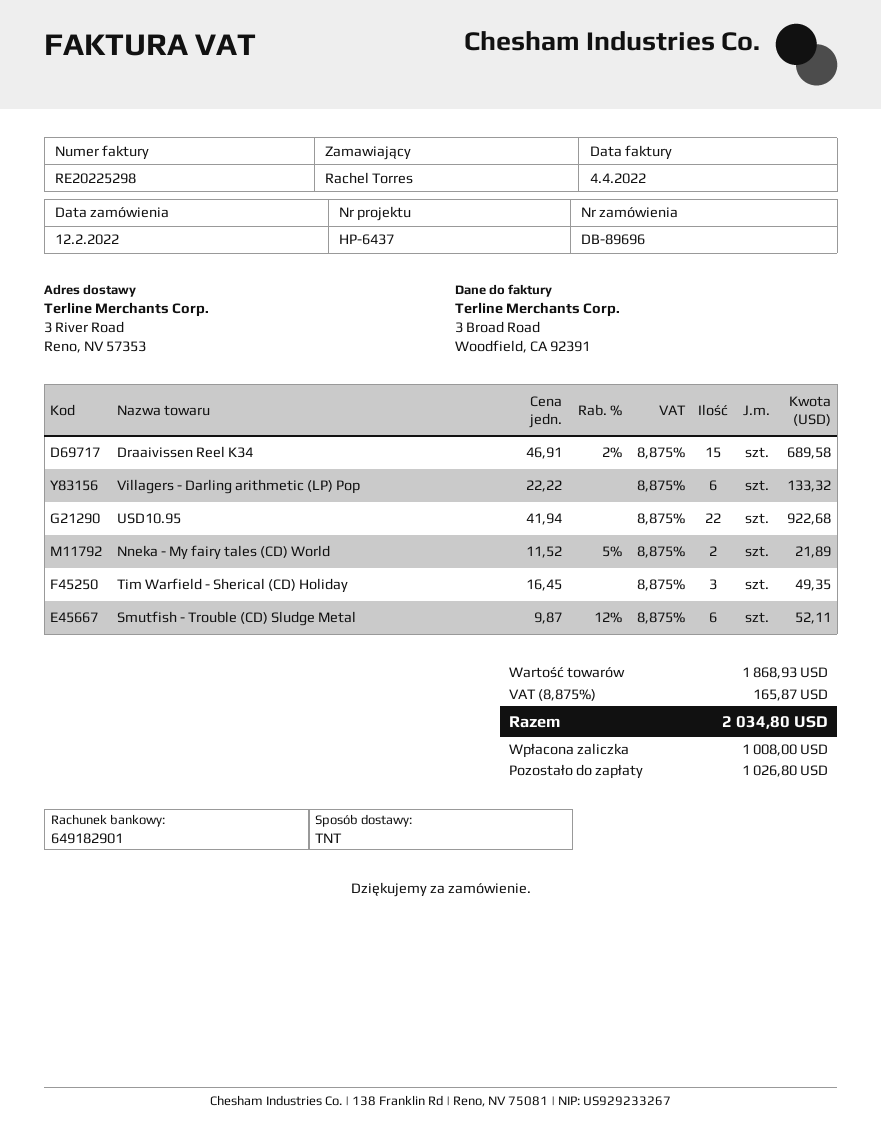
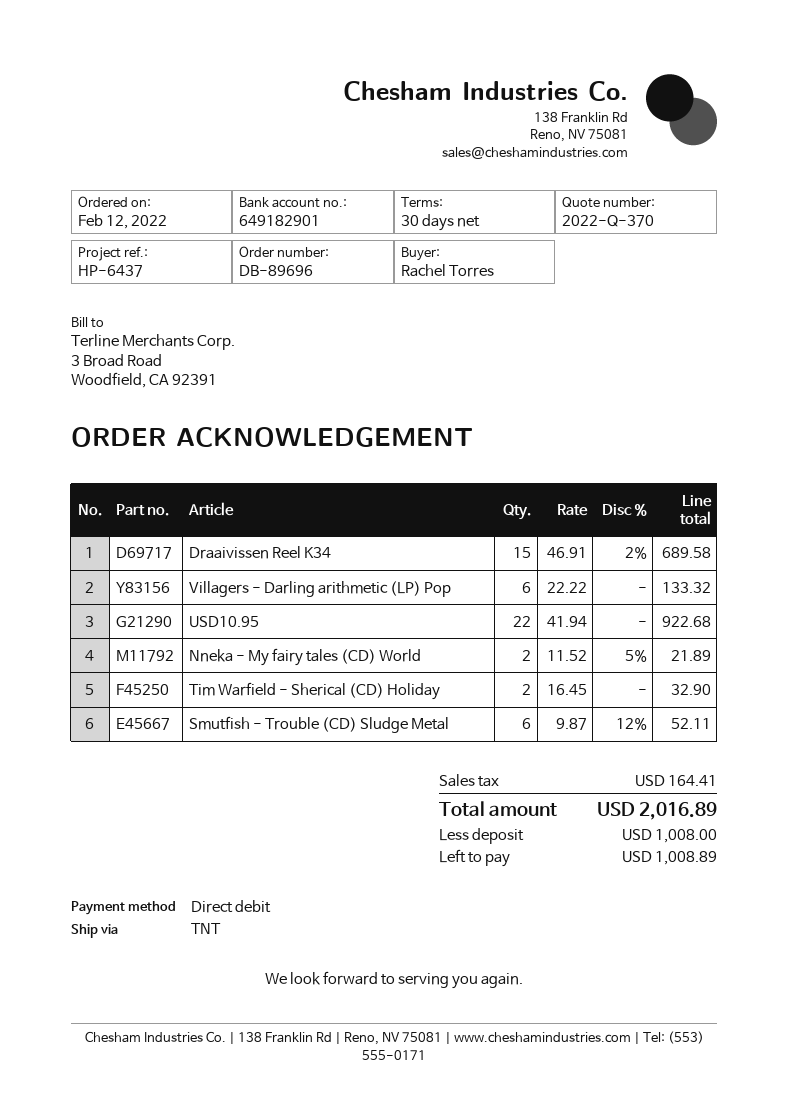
Tim Warfield - Sherical (CD) Holiday: 3 x 16.45 = 49.35 -> 2 x 16.45 = 32.90
tax: 165.87 -> 164.41
total: 2034.80 -> 2016.89
balance: 1026.80 -> 1008.89

